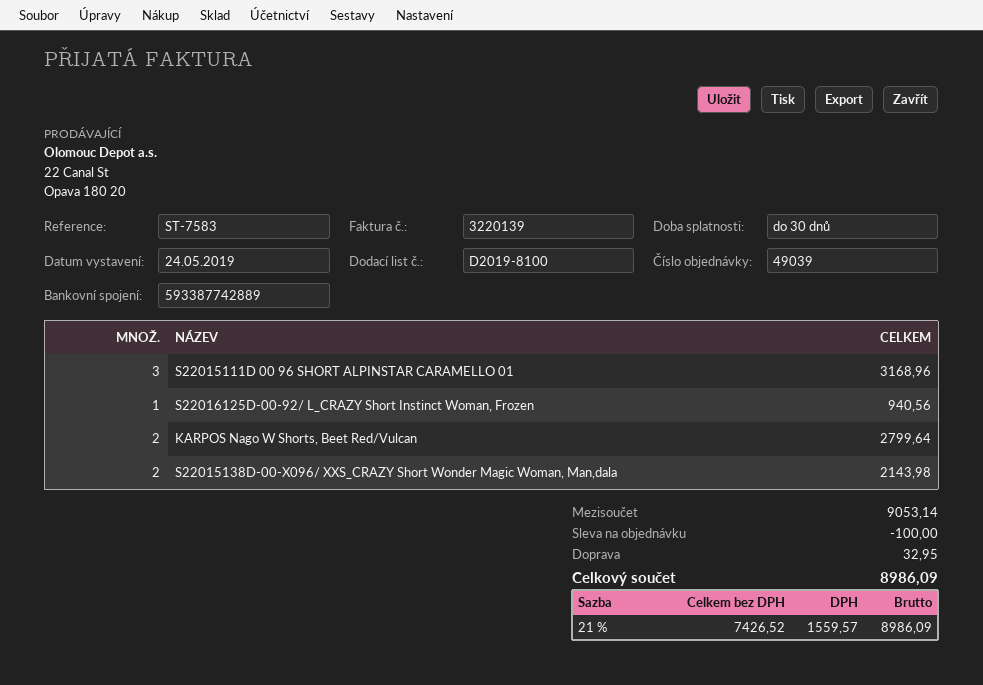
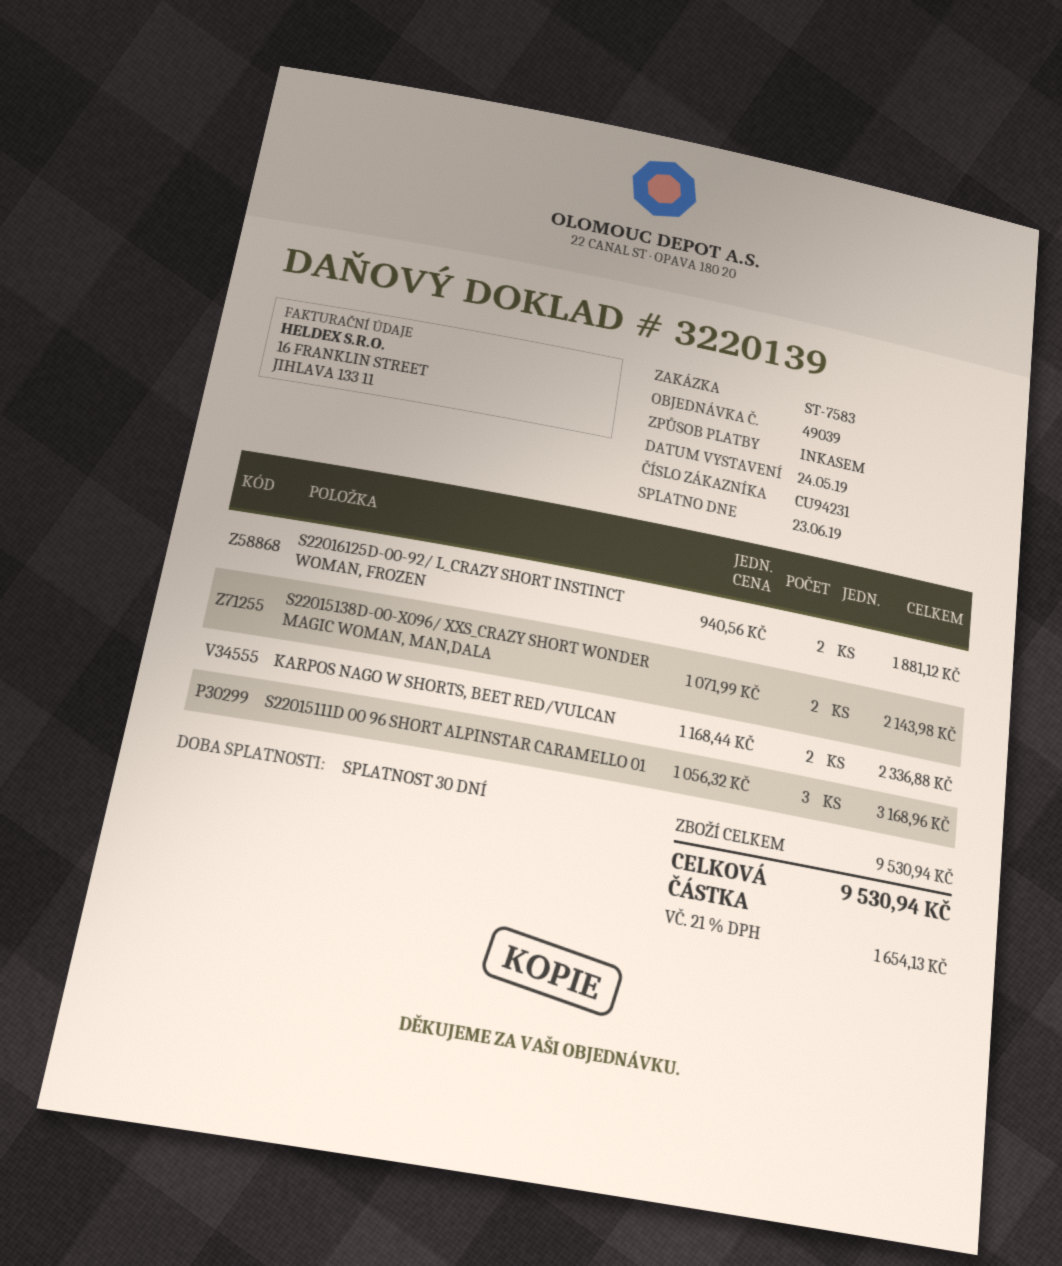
S22016125D-00-92/ L_CRAZY Short Instinct Woman, Frozen: 1 for 940.56 -> 2 for 1881.12
KARPOS Nago W Shorts, Beet Red/Vulcan: 2 for 2799.64 -> 2 for 2336.88
subtotal: 9053.14 -> 9530.94
discount: 100.00 -> none
shipping: 32.95 -> none
tax: 21% = 1559.57 -> 21% = 1654.13
total: 8986.09 -> 9530.94

